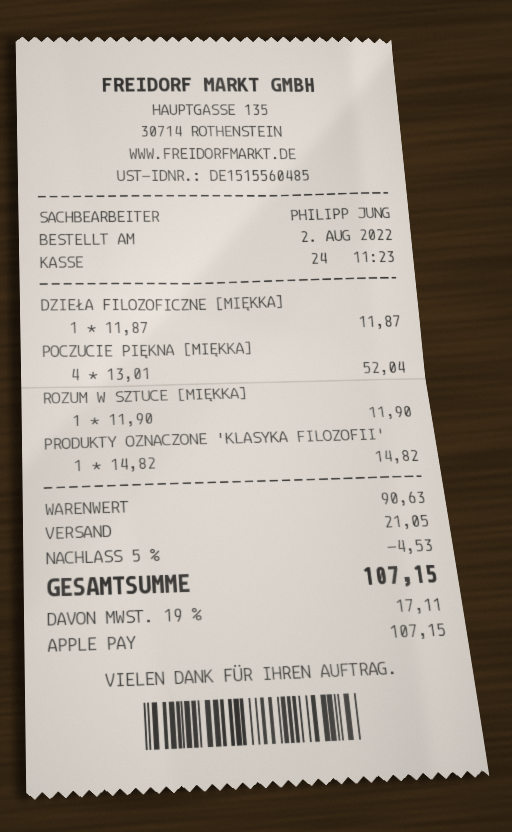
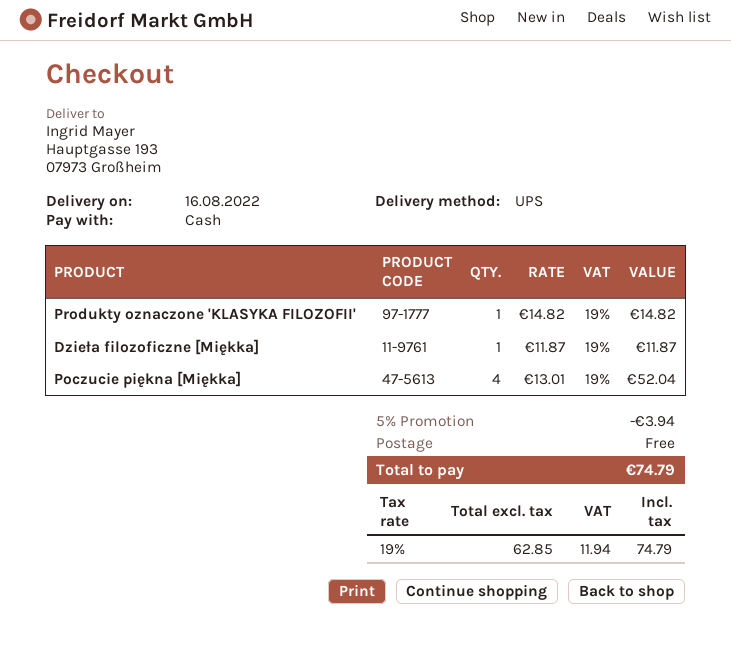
payment method: Apple Pay -> cash
ROZUM W SZTUCE [MIĘKKA]: 1 x 11.90 = 11.90 -> none
discount: 5% = 4.53 -> 5% = 3.94
shipping: 21.05 -> 0.00
tax: 19% = 17.11 -> 19% = 11.94
total: 107.15 -> 74.79

